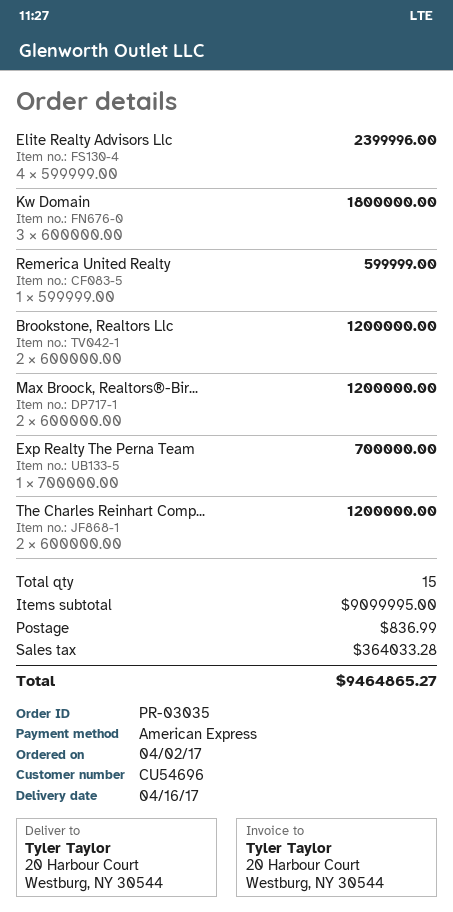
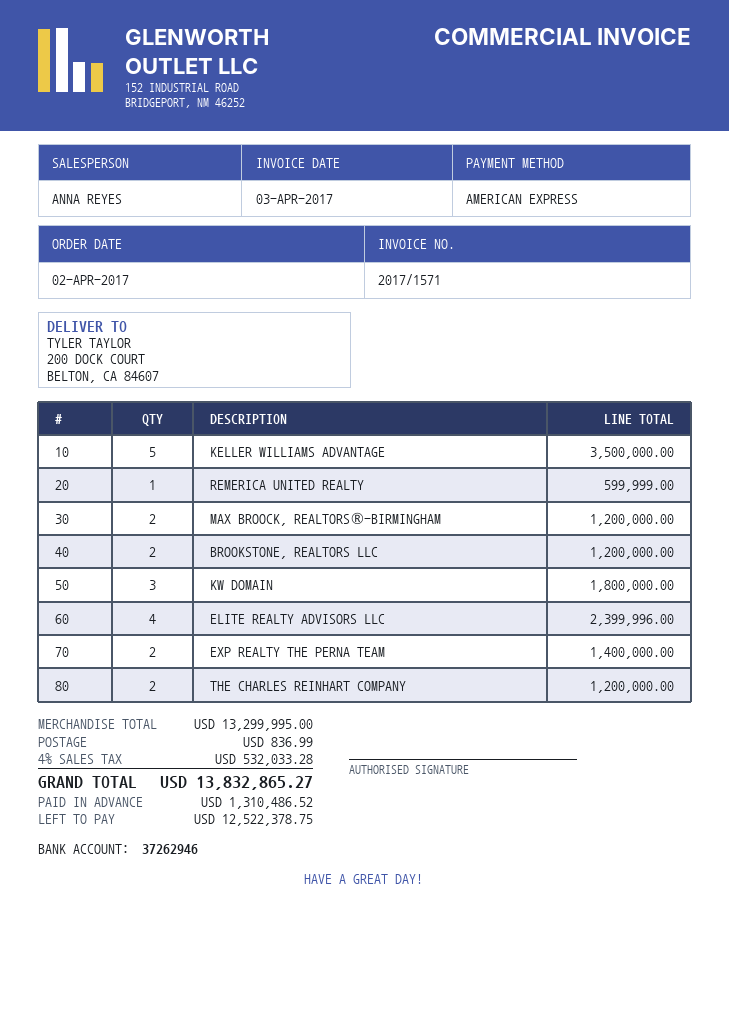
ship to: 20 Harbour Court, Westburg, NY 30544 -> 200 DOCK COURT, BELTON, CA 84607
Exp Realty The Perna Team: 1 for 700000.00 -> 2 for 1400000.00
KELLER WILLIAMS ADVANTAGE: none -> 5 for 3500000.00
subtotal: 9099995.00 -> 13299995.00
tax: 364033.28 -> 532033.28
total: 9464865.27 -> 13832865.27

